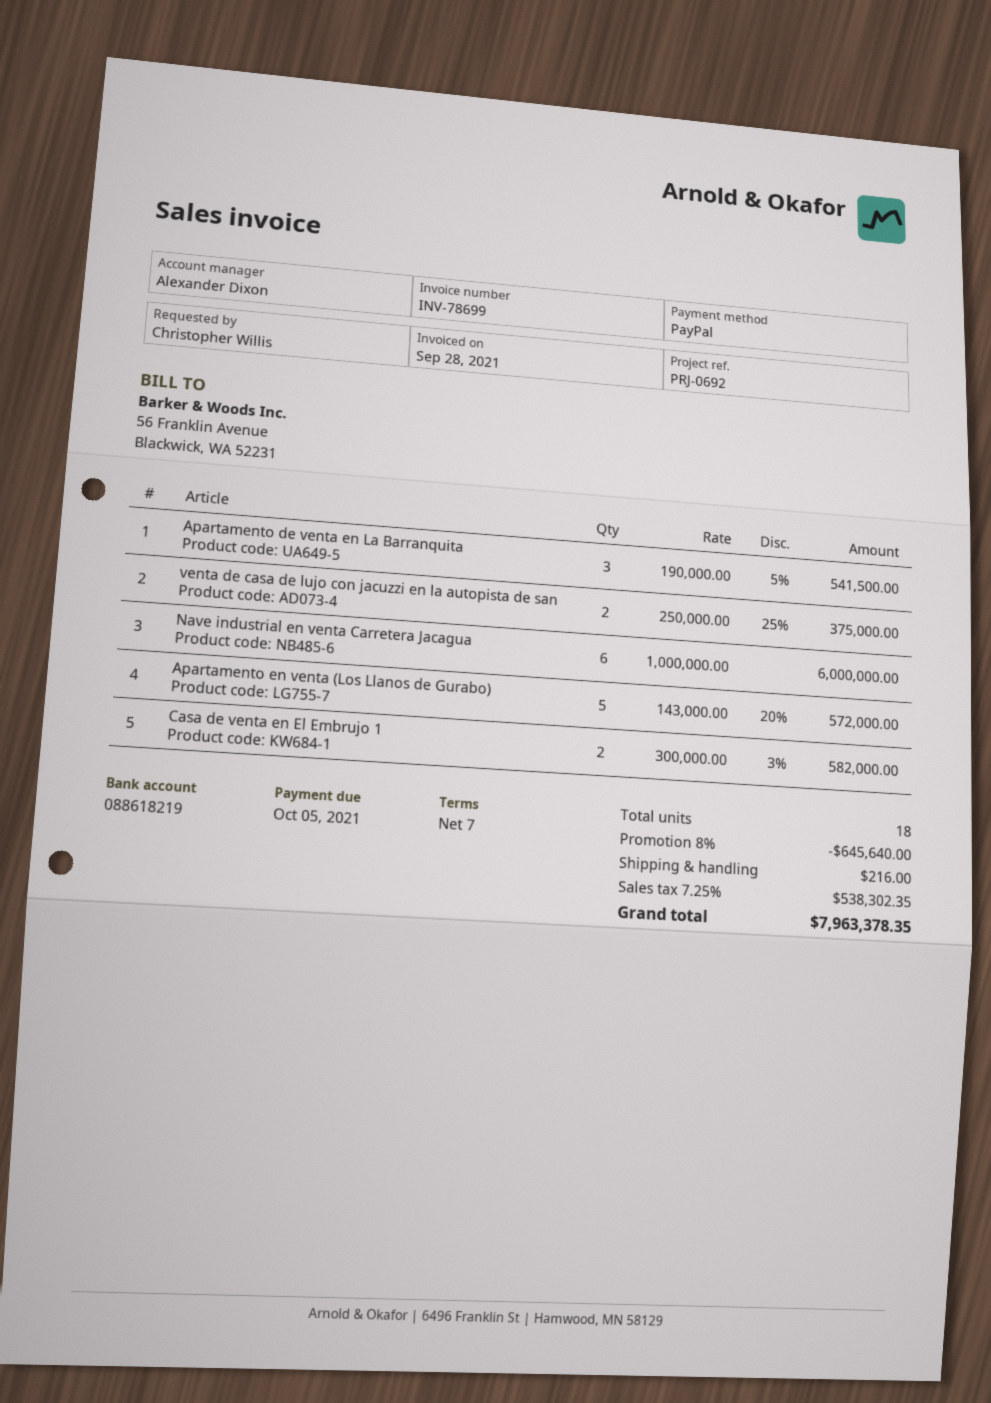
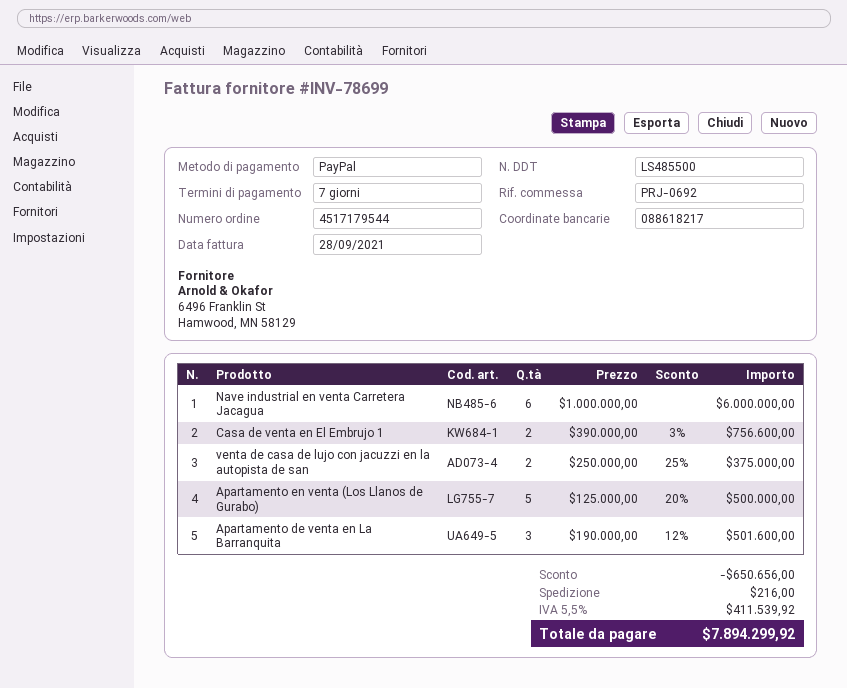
bank account: 088618219 -> 088618217
Apartamento de venta en La Barranquita: 3 x 190000.00 - 5% = 541500.00 -> 3 x 190000.00 - 12% = 501600.00
Apartamento en venta (Los Llanos de Gurabo): 5 x 143000.00 - 20% = 572000.00 -> 5 x 125000.00 - 20% = 500000.00
Casa de venta en El Embrujo 1: 2 x 300000.00 - 3% = 582000.00 -> 2 x 390000.00 - 3% = 756600.00
discount: 645640.00 -> 650656.00
tax: 7.25% = 538302.35 -> 5.5% = 411539.92
total: 7963378.35 -> 7894299.92

